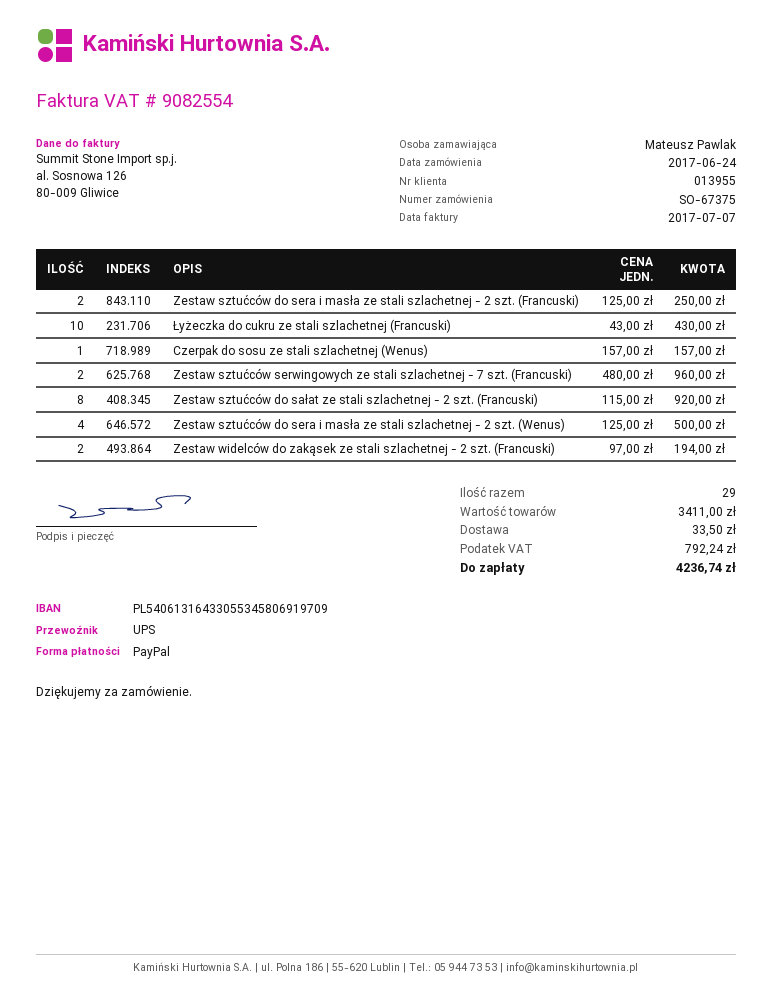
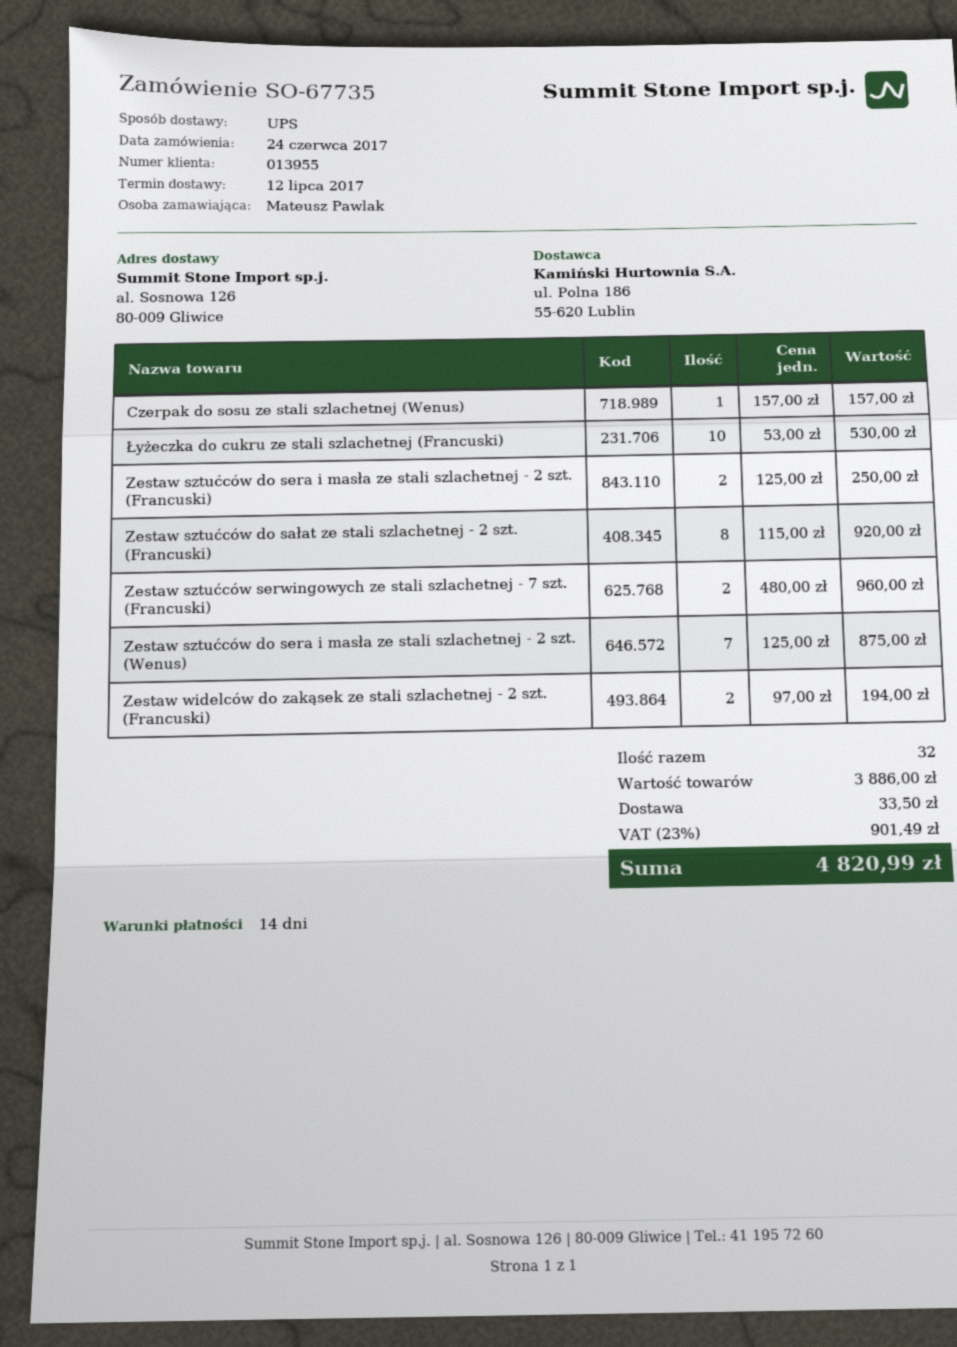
order number: SO-67375 -> SO-67735
Łyżeczka do cukru ze stali szlachetnej (Francuski): 10 x 43.00 = 430.00 -> 10 x 53.00 = 530.00
Zestaw sztućców do sera i masła ze stali szlachetnej - 2 szt. (Wenus): 4 x 125.00 = 500.00 -> 7 x 125.00 = 875.00
total quantity: 29 -> 32
subtotal: 3411.00 -> 3886.00
tax: 792.24 -> 901.49
total: 4236.74 -> 4820.99

